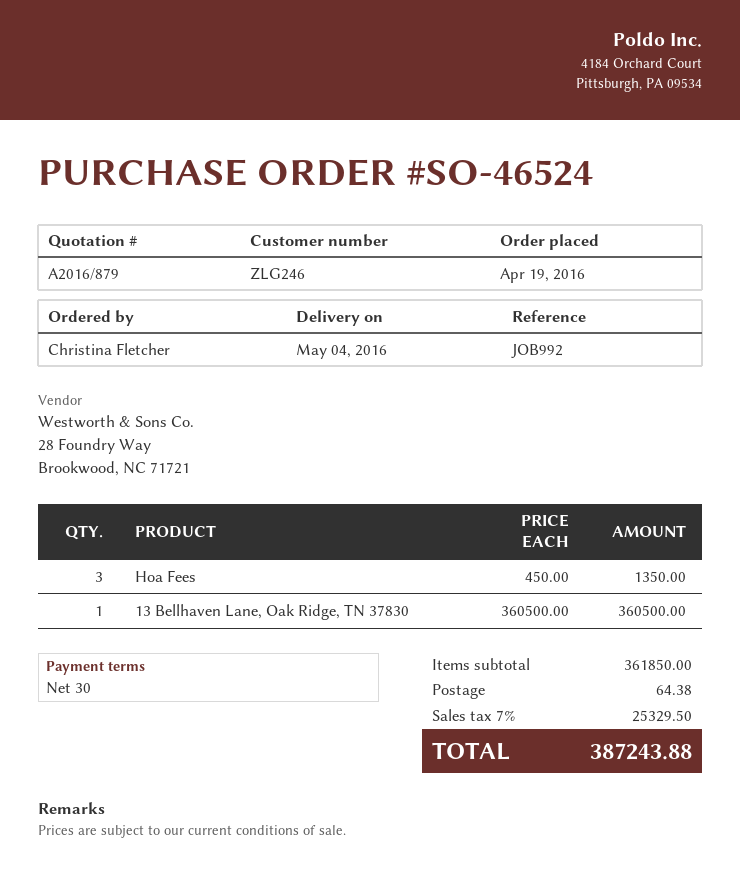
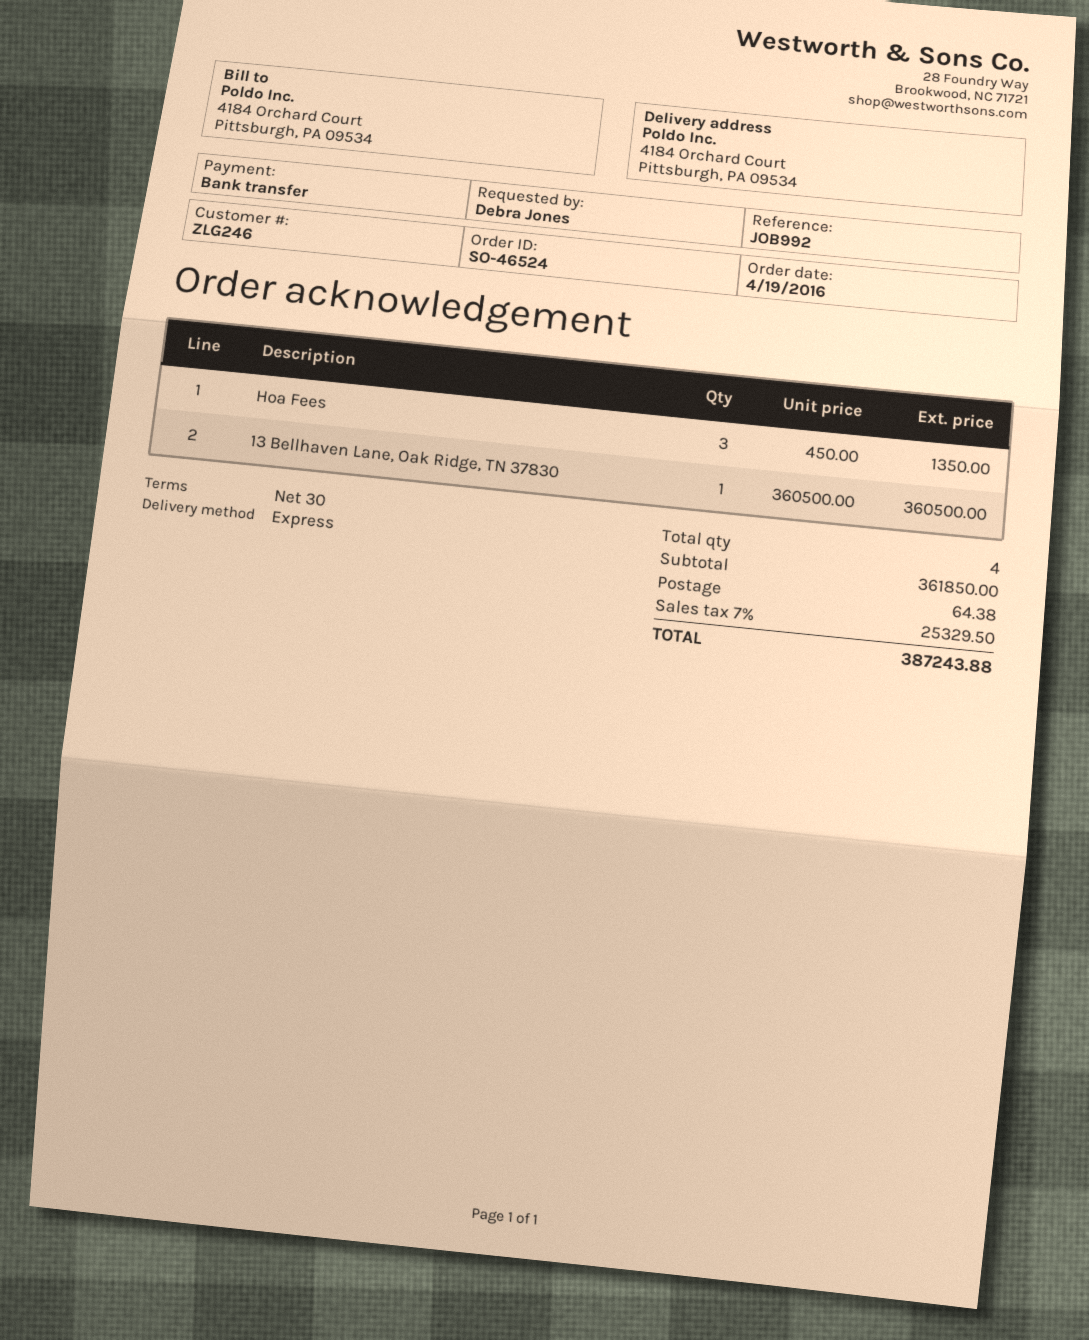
ordered by: Christina Fletcher -> Debra Jones

